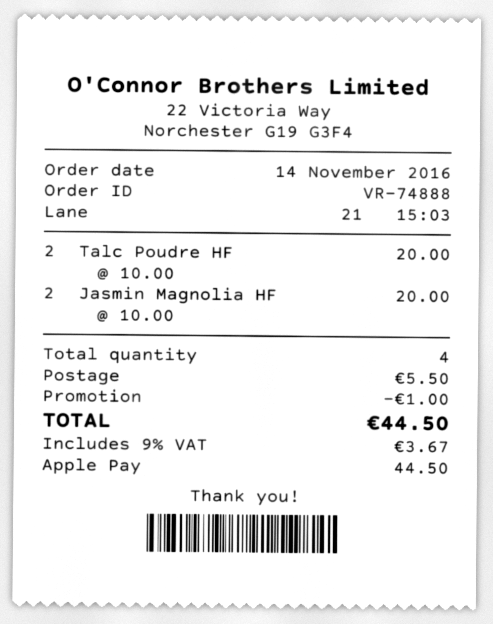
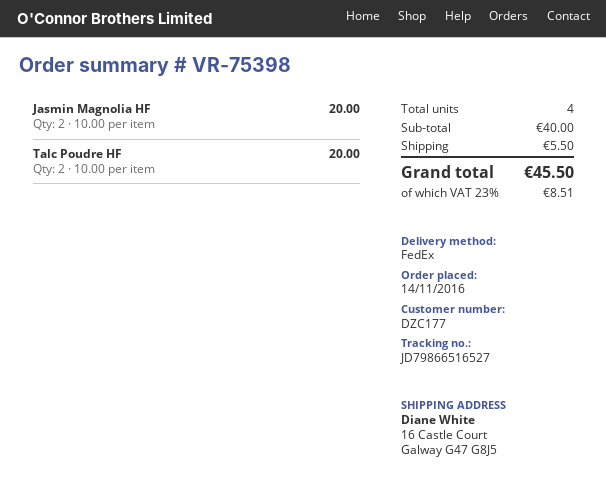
order number: VR-74888 -> VR-75398
discount: 1.00 -> none
tax: 9% = 3.67 -> 23% = 8.51
total: 44.50 -> 45.50

